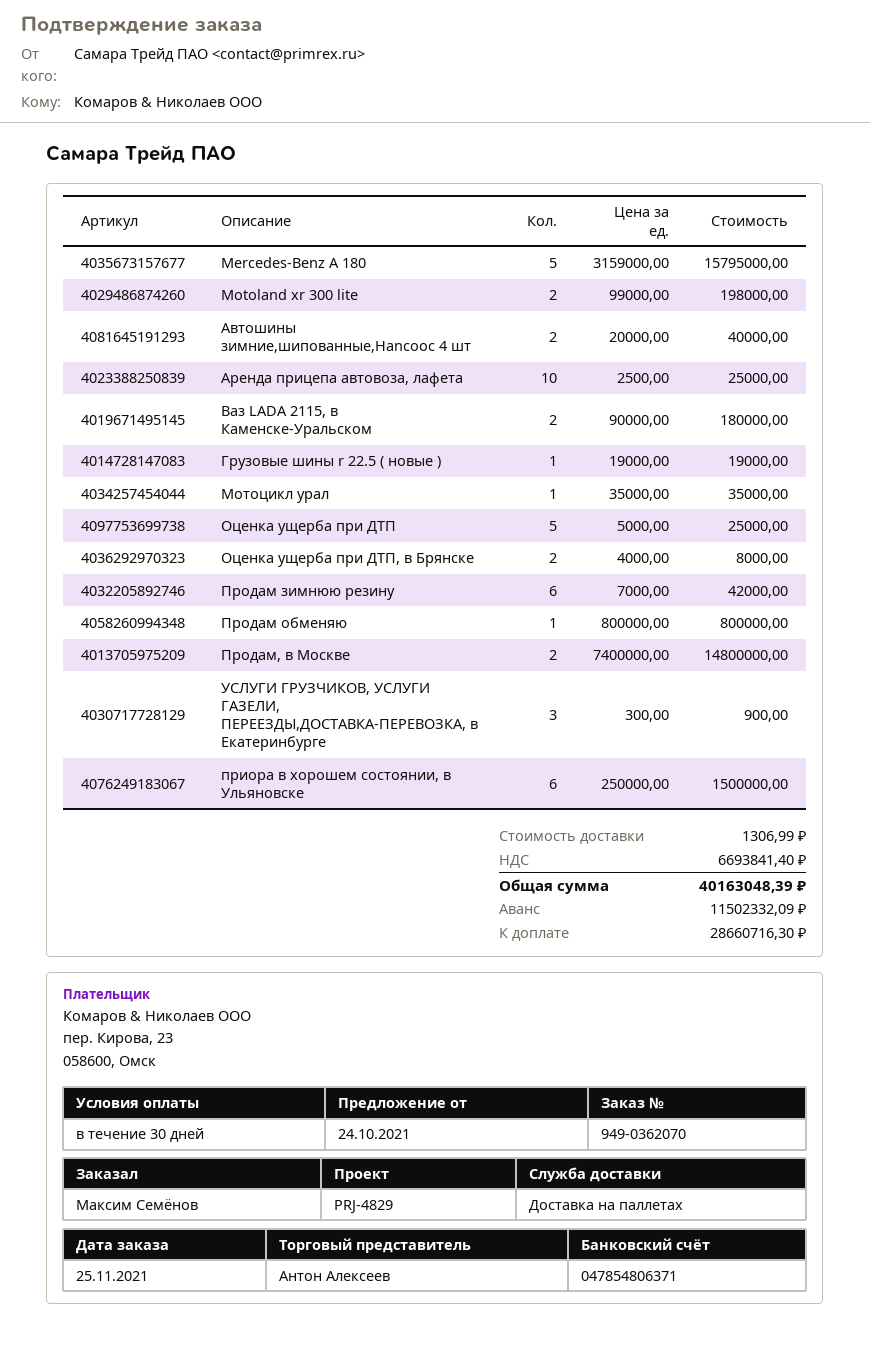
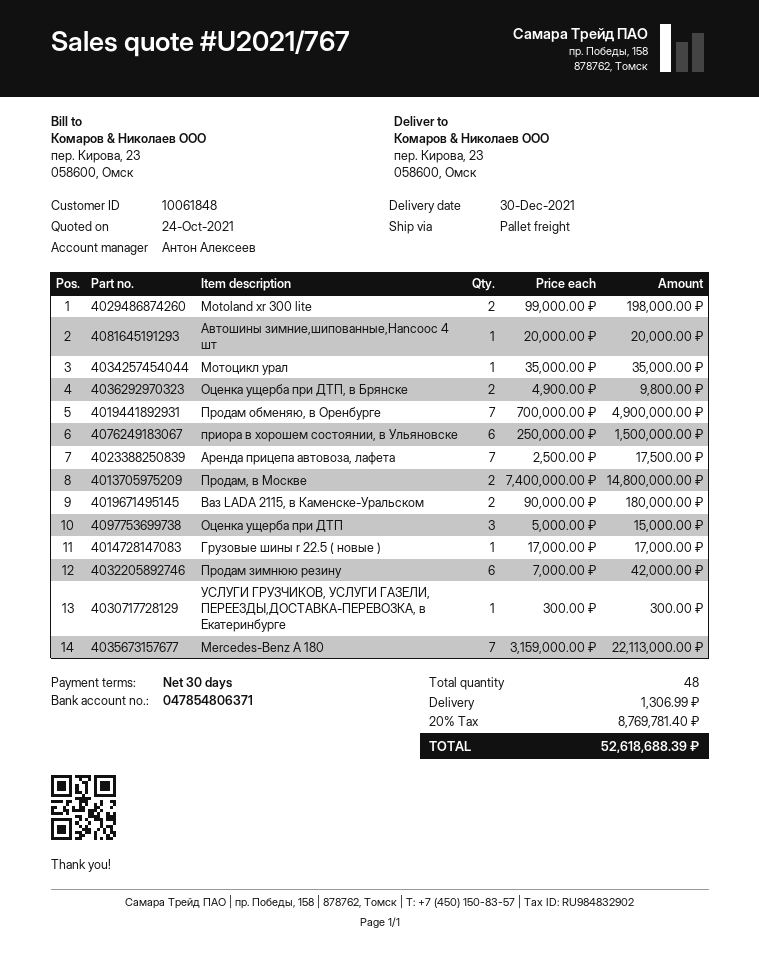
Mercedes-Benz A 180: 5 x 3159000.00 = 15795000.00 -> 7 x 3159000.00 = 22113000.00
Автошины зимние,шипованные,Hancooc 4 шт: 2 x 20000.00 = 40000.00 -> 1 x 20000.00 = 20000.00
Аренда прицепа автовоза, лафета: 10 x 2500.00 = 25000.00 -> 7 x 2500.00 = 17500.00
Грузовые шины r 22.5 ( новые ): 1 x 19000.00 = 19000.00 -> 1 x 17000.00 = 17000.00
Оценка ущерба при ДТП: 5 x 5000.00 = 25000.00 -> 3 x 5000.00 = 15000.00
Оценка ущерба при ДТП, в Брянске: 2 x 4000.00 = 8000.00 -> 2 x 4900.00 = 9800.00
Продам обменяю: 1 x 800000.00 = 800000.00 -> none
УСЛУГИ ГРУЗЧИКОВ, УСЛУГИ ГАЗЕЛИ, ПЕРЕЕЗДЫ,ДОСТАВКА-ПЕРЕВОЗКА, в Екатеринбурге: 3 x 300.00 = 900.00 -> 1 x 300.00 = 300.00
Продам обменяю, в Оренбурге: none -> 7 x 700000.00 = 4900000.00
tax: 6693841.40 -> 8769781.40
total: 40163048.39 -> 52618688.39

